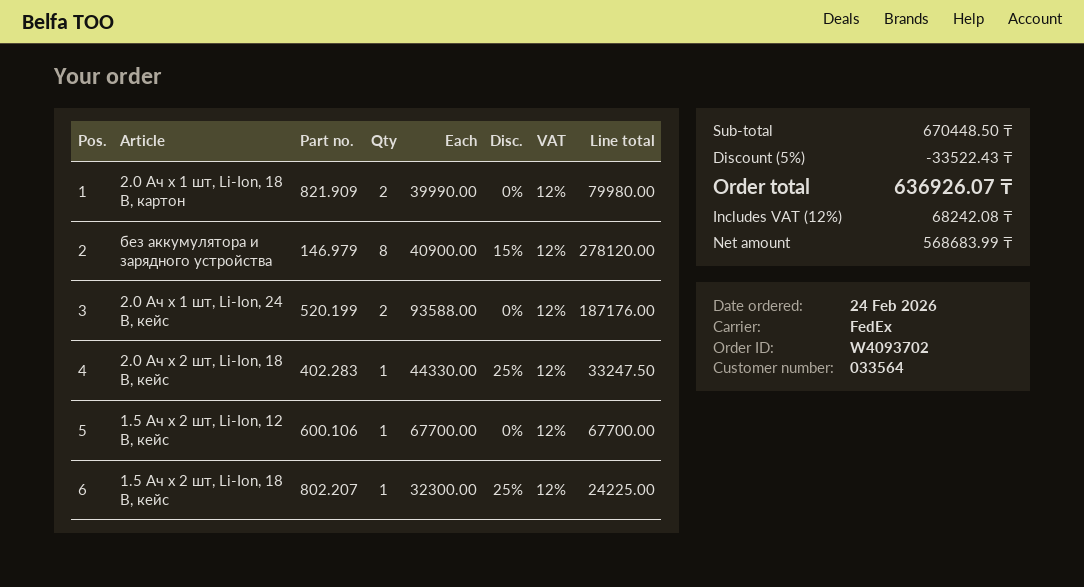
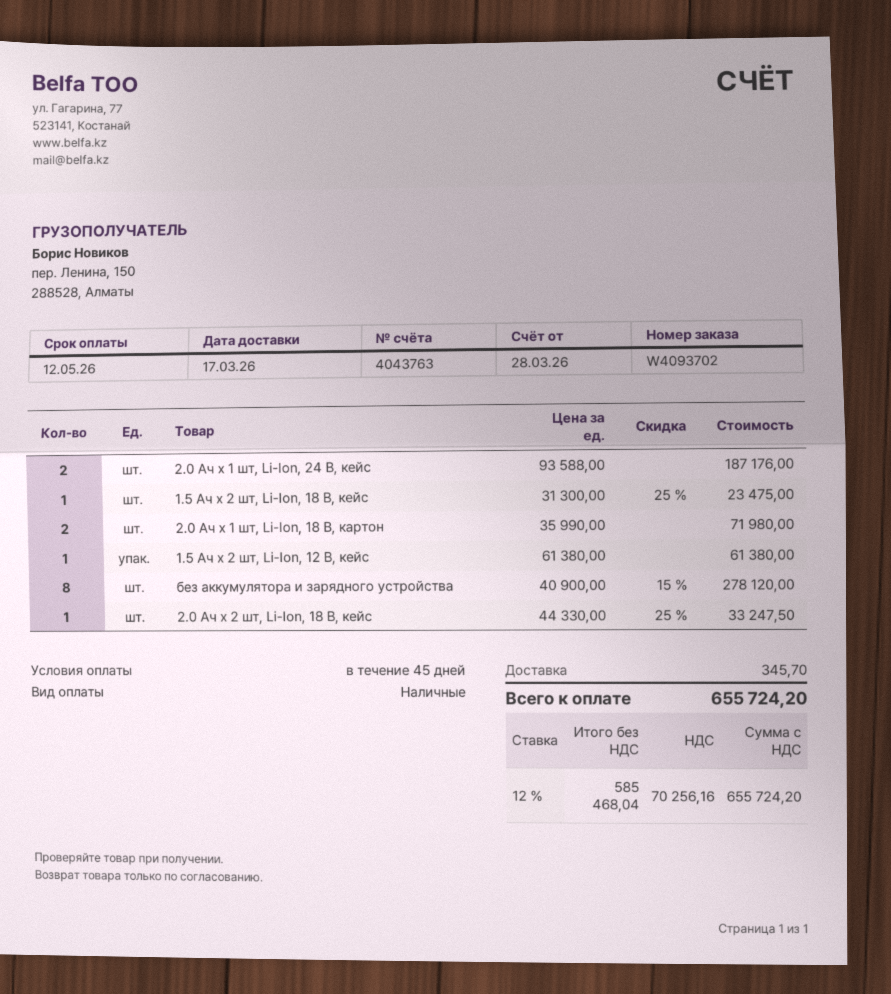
2.0 Ач x 1 шт, Li-Ion, 18 В, картон: 2 x 39990.00 = 79980.00 -> 2 x 35990.00 = 71980.00
1.5 Ач x 2 шт, Li-Ion, 12 В, кейс: 1 x 67700.00 = 67700.00 -> 1 x 61380.00 = 61380.00
1.5 Ач x 2 шт, Li-Ion, 18 В, кейс: 1 x 32300.00 - 25% = 24225.00 -> 1 x 31300.00 - 25% = 23475.00
discount: 5% = 33522.43 -> none
shipping: none -> 345.70
net: 568683.99 -> 585468.04
tax: 12% = 68242.08 -> 12% = 70256.16
total: 636926.07 -> 655724.20

